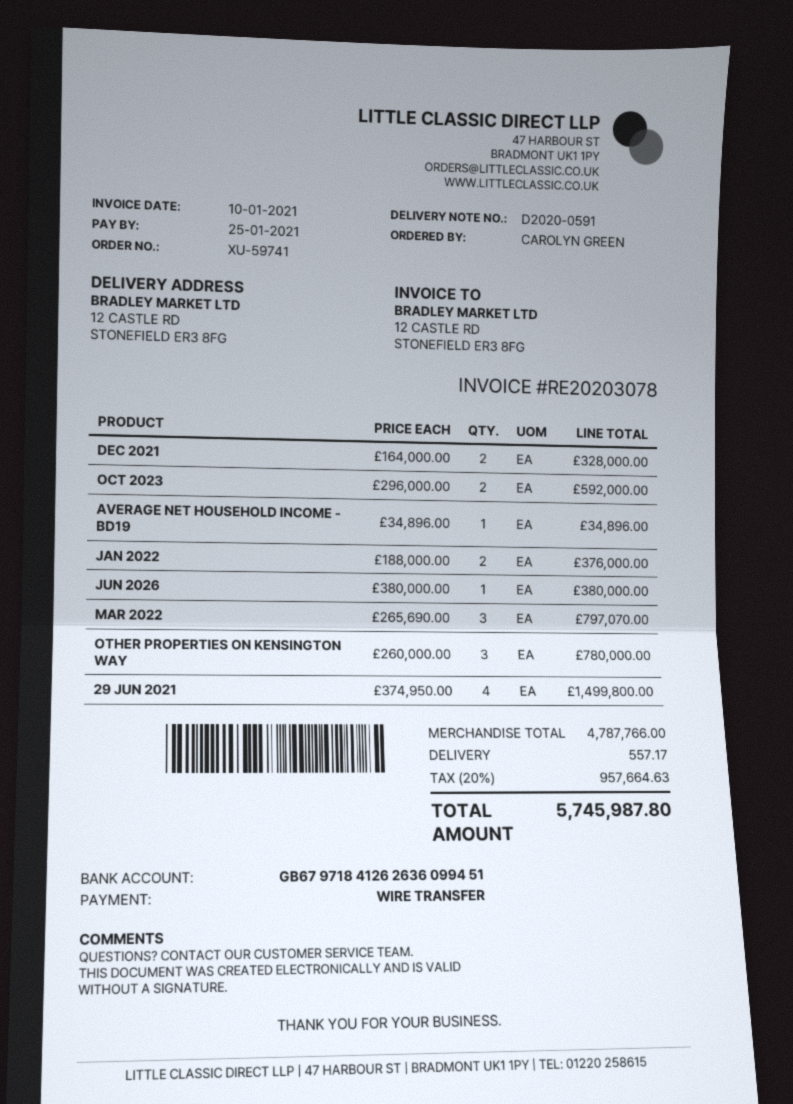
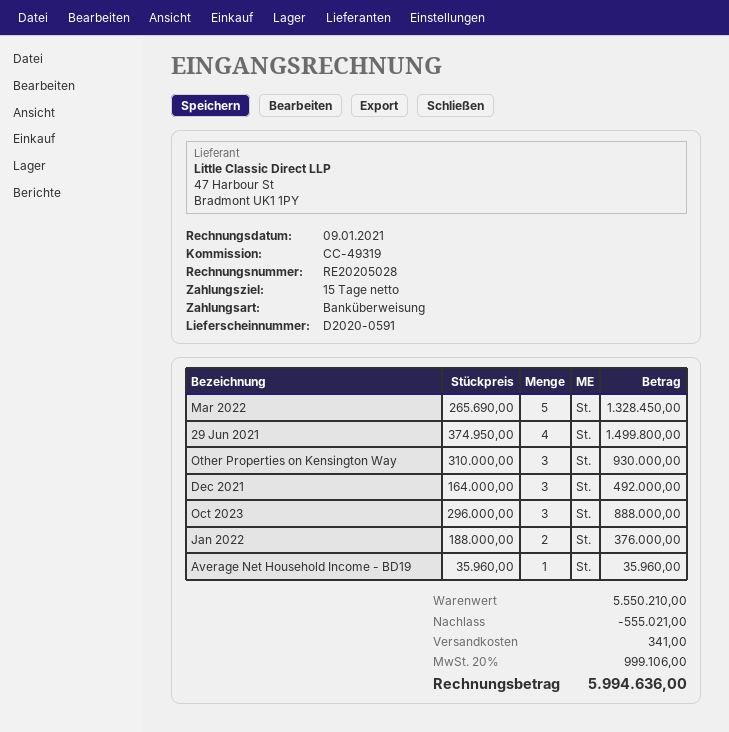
invoice number: RE20203078 -> RE20205028
invoice date: 2021-01-10 -> 2021-01-09
DEC 2021: 2 x 164000.00 = 328000.00 -> 3 x 164000.00 = 492000.00
OCT 2023: 2 x 296000.00 = 592000.00 -> 3 x 296000.00 = 888000.00
AVERAGE NET HOUSEHOLD INCOME - BD19: 1 x 34896.00 = 34896.00 -> 1 x 35960.00 = 35960.00
JUN 2026: 1 x 380000.00 = 380000.00 -> none
MAR 2022: 3 x 265690.00 = 797070.00 -> 5 x 265690.00 = 1328450.00
OTHER PROPERTIES ON KENSINGTON WAY: 3 x 260000.00 = 780000.00 -> 3 x 310000.00 = 930000.00
subtotal: 4787766.00 -> 5550210.00
discount: none -> 555021.00
shipping: 557.17 -> 341.00
tax: 20% = 957664.63 -> 20% = 999106.00
total: 5745987.80 -> 5994636.00

